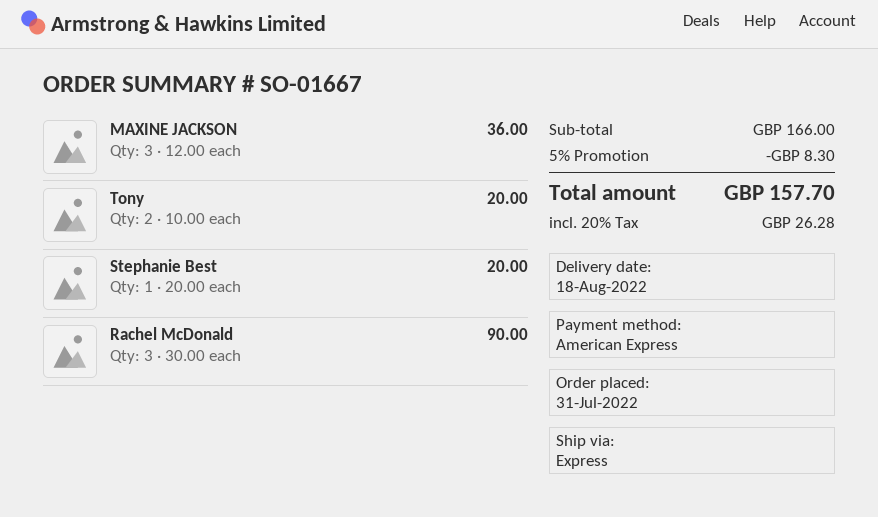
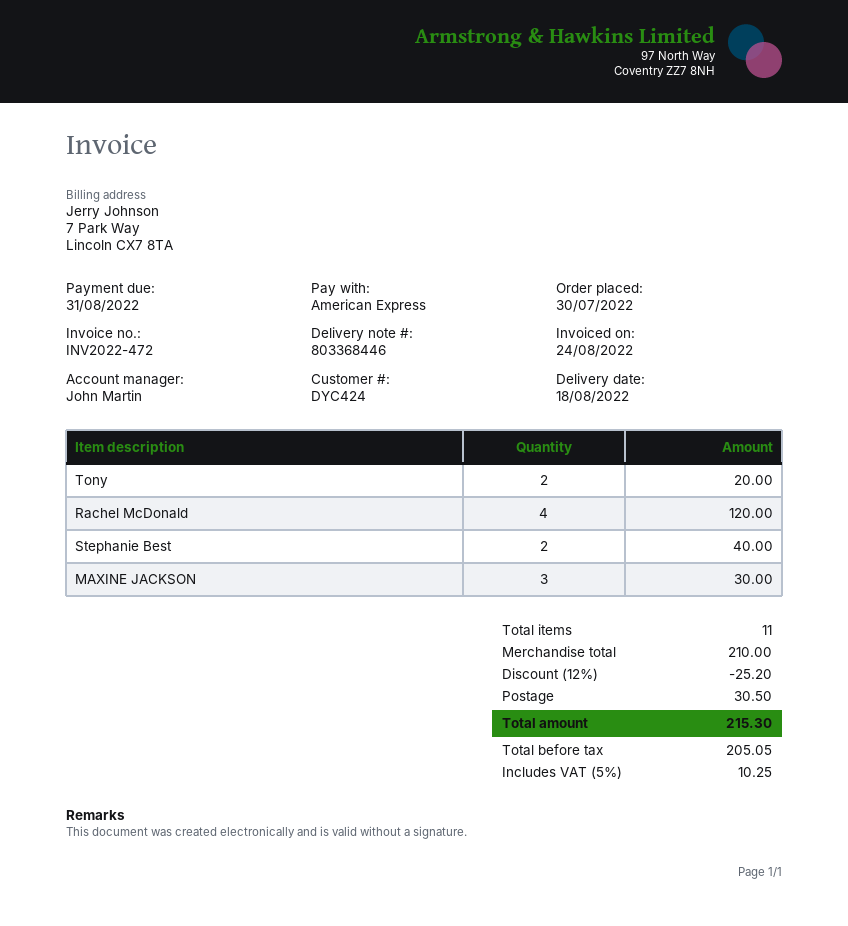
order date: 2022-07-31 -> 2022-07-30
MAXINE JACKSON: 3 for 36.00 -> 3 for 30.00
Stephanie Best: 1 for 20.00 -> 2 for 40.00
Rachel McDonald: 3 for 90.00 -> 4 for 120.00
subtotal: 166.00 -> 210.00
discount: 5% = 8.30 -> 12% = 25.20
shipping: none -> 30.50
tax: 20% = 26.28 -> 5% = 10.25
total: 157.70 -> 215.30

